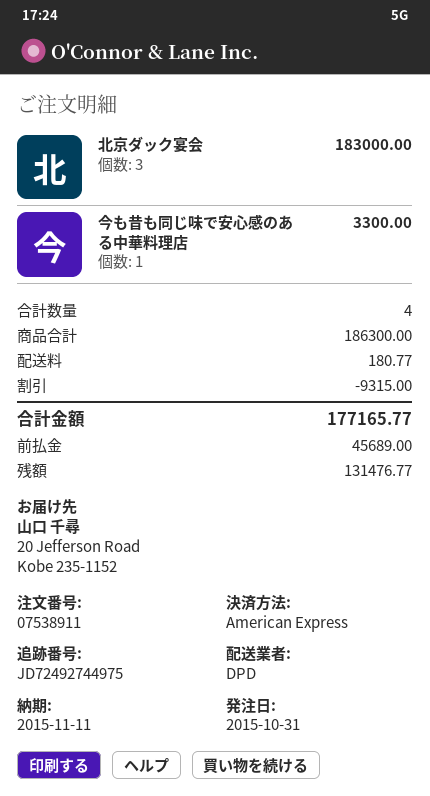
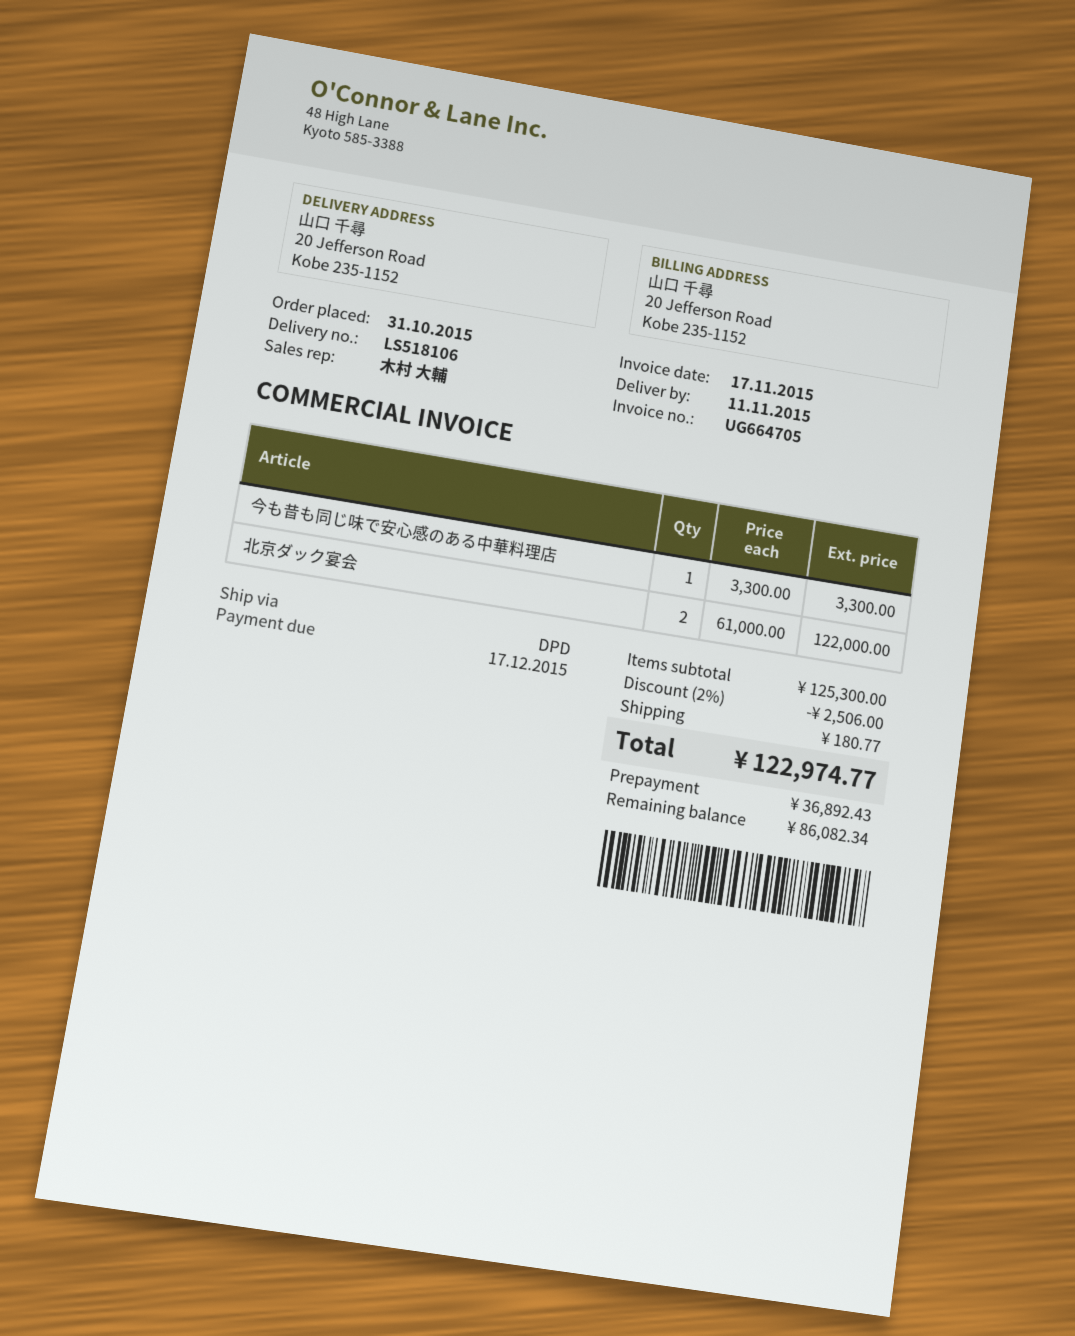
北京ダック宴会: 3 for 183000.00 -> 2 for 122000.00
subtotal: 186300.00 -> 125300.00
discount: 9315.00 -> 2506.00
total: 177165.77 -> 122974.77
deposit: 45689.00 -> 36892.43
balance: 131476.77 -> 86082.34

